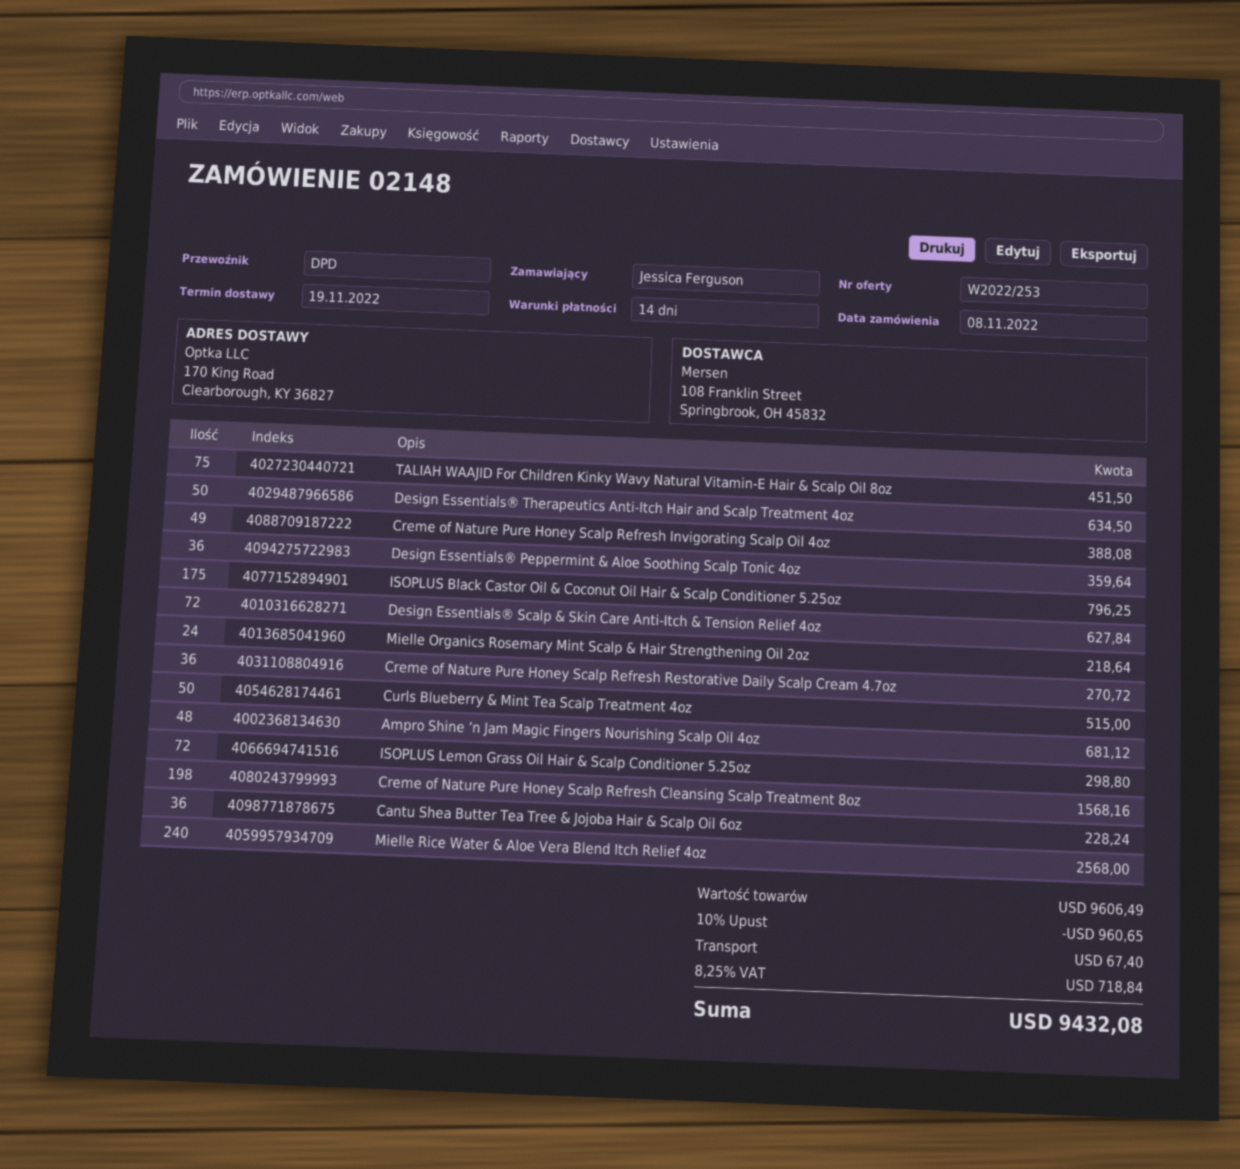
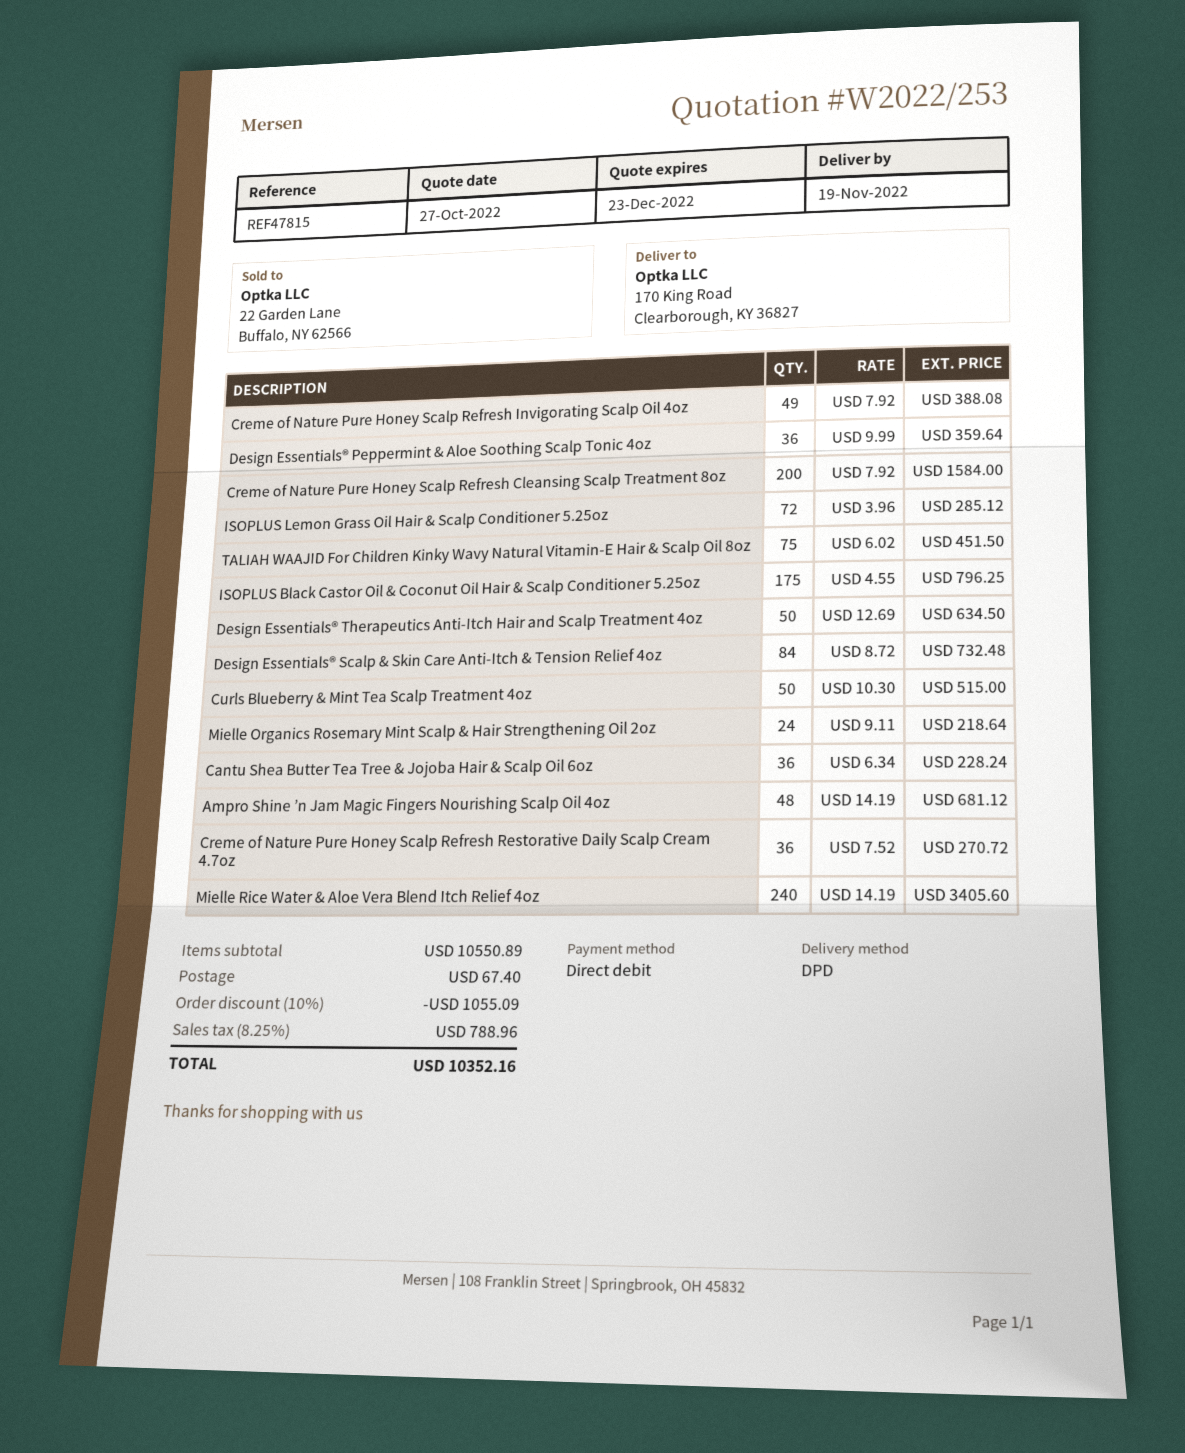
Design Essentials® Scalp & Skin Care Anti-Itch & Tension Relief 4oz: 72 for 627.84 -> 84 for 732.48
ISOPLUS Lemon Grass Oil Hair & Scalp Conditioner 5.25oz: 72 for 298.80 -> 72 for 285.12
Creme of Nature Pure Honey Scalp Refresh Cleansing Scalp Treatment 8oz: 198 for 1568.16 -> 200 for 1584.00
Mielle Rice Water & Aloe Vera Blend Itch Relief 4oz: 240 for 2568.00 -> 240 for 3405.60
subtotal: 9606.49 -> 10550.89
discount: 10% = 960.65 -> 10% = 1055.09
tax: 8.25% = 718.84 -> 8.25% = 788.96
total: 9432.08 -> 10352.16

